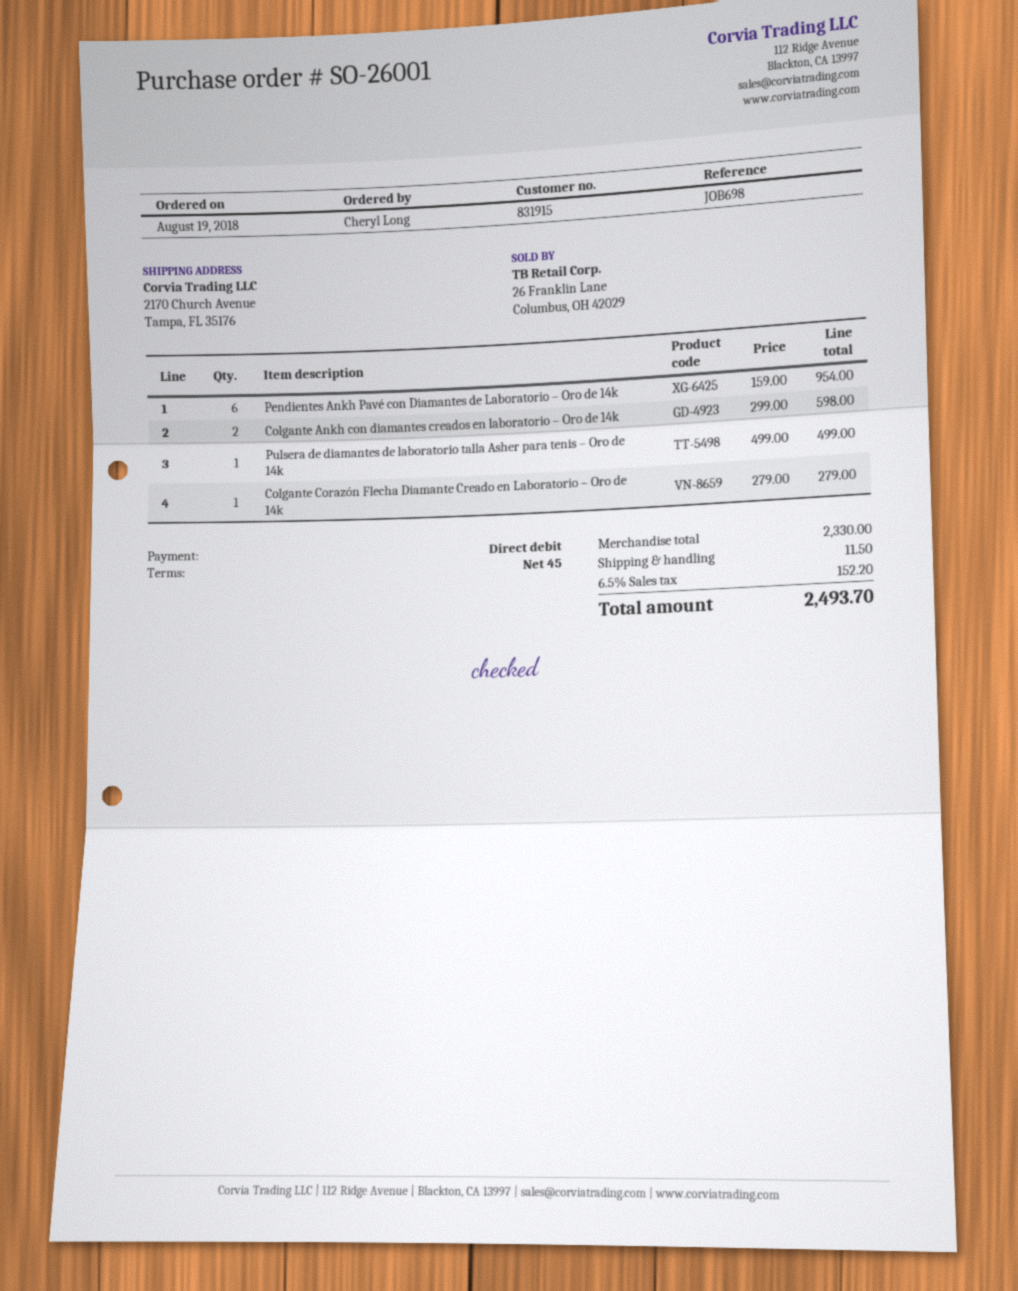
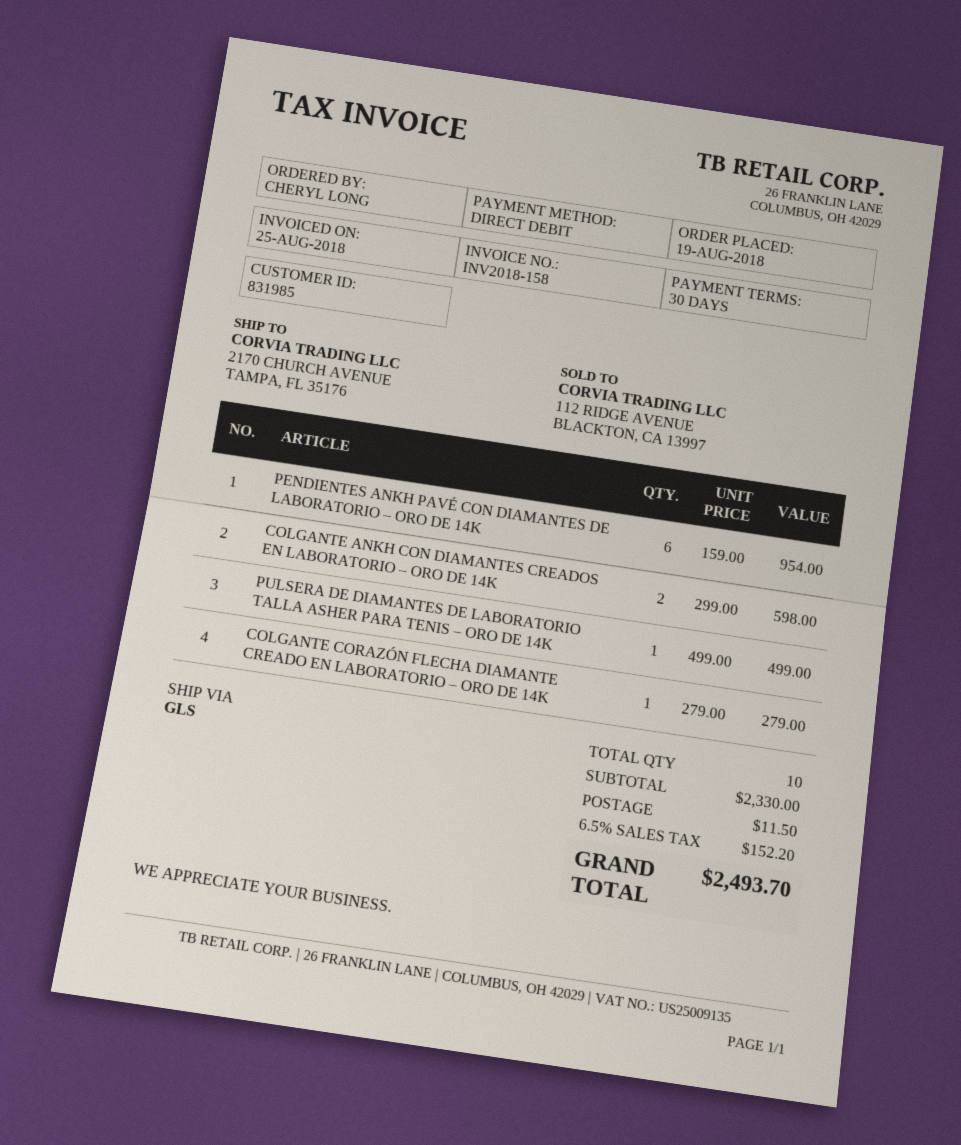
payment terms: 45 days -> 30 days
customer number: 831915 -> 831985

